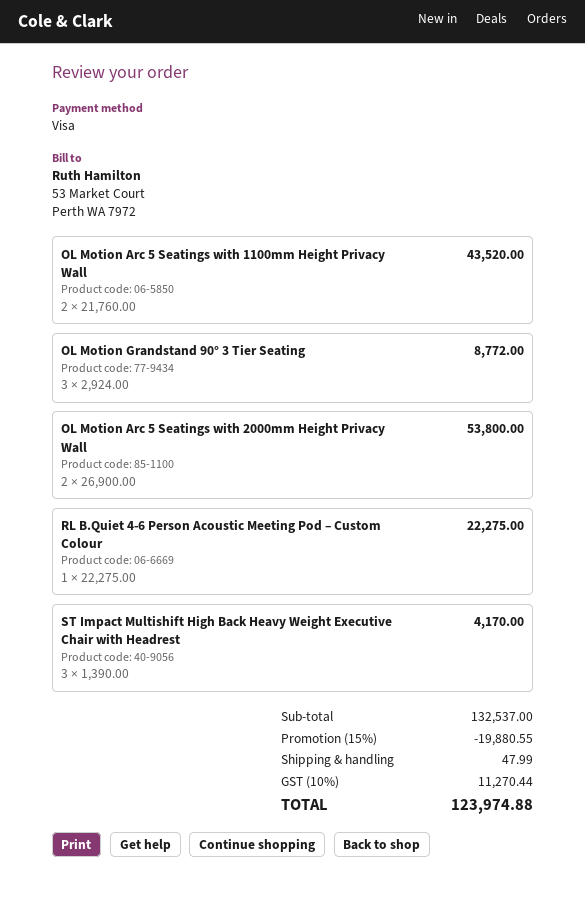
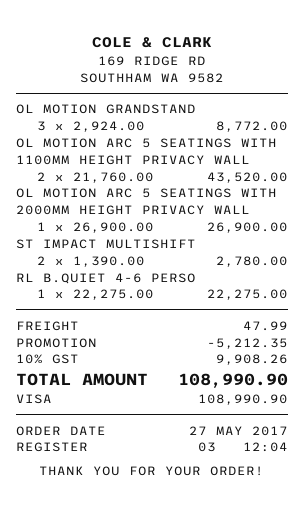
OL Motion Arc 5 Seatings with 2000mm Height Privacy Wall: 2 x 26900.00 = 53800.00 -> 1 x 26900.00 = 26900.00
ST Impact Multishift High Back Heavy Weight Executive Chair with Headrest: 3 x 1390.00 = 4170.00 -> 2 x 1390.00 = 2780.00
discount: 19880.55 -> 5212.35
tax: 10% = 11270.44 -> 10% = 9908.26
total: 123974.88 -> 108990.90

